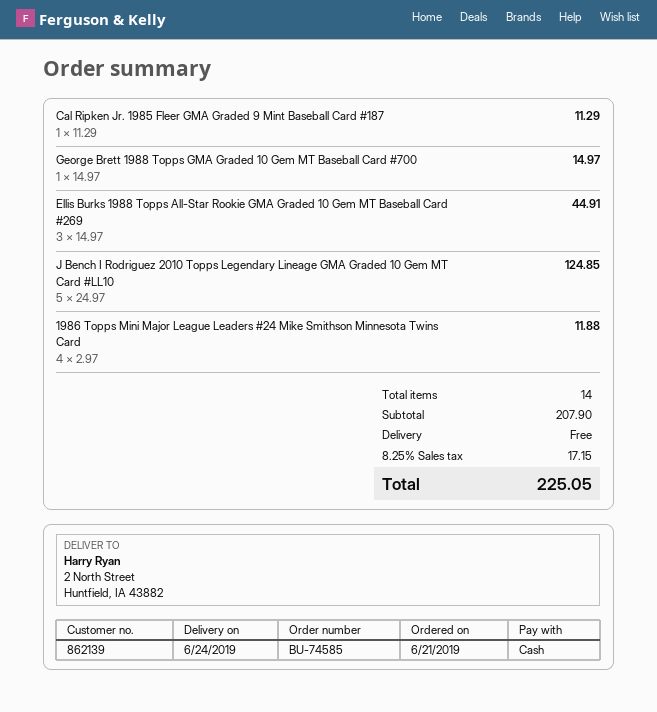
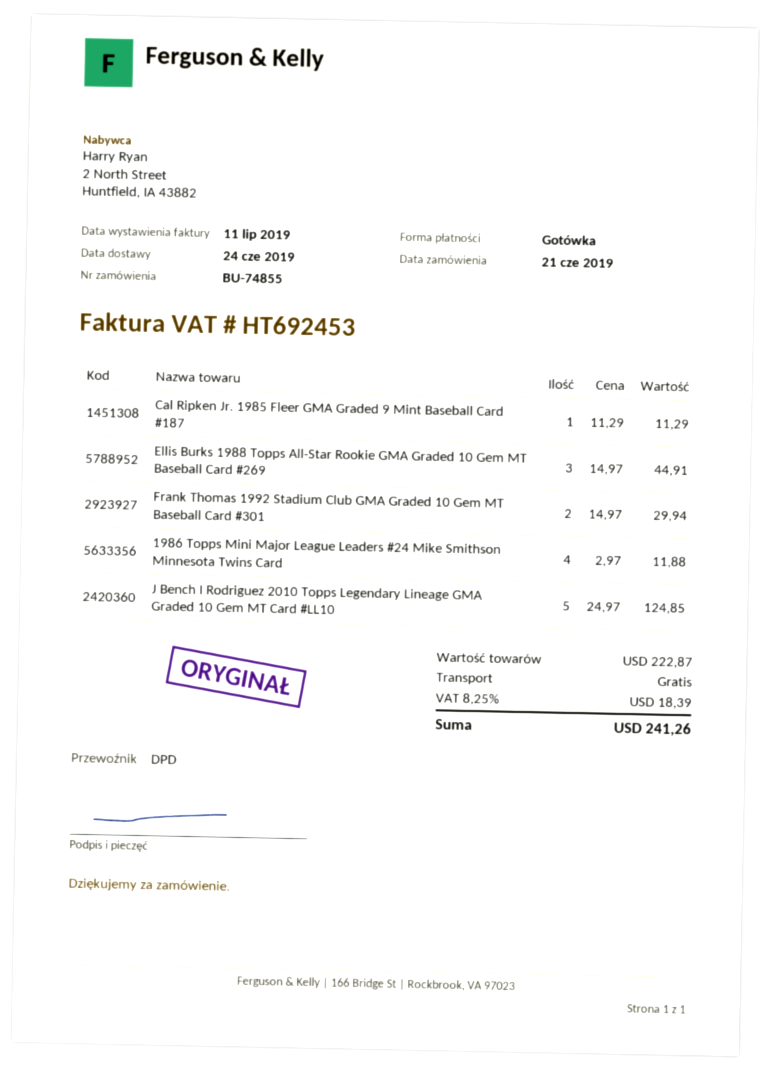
order number: BU-74585 -> BU-74855
George Brett 1988 Topps GMA Graded 10 Gem MT Baseball Card #700: 1 x 14.97 = 14.97 -> none
Frank Thomas 1992 Stadium Club GMA Graded 10 Gem MT Baseball Card #301: none -> 2 x 14.97 = 29.94
subtotal: 207.90 -> 222.87
tax: 8.25% = 17.15 -> 8.25% = 18.39
total: 225.05 -> 241.26

